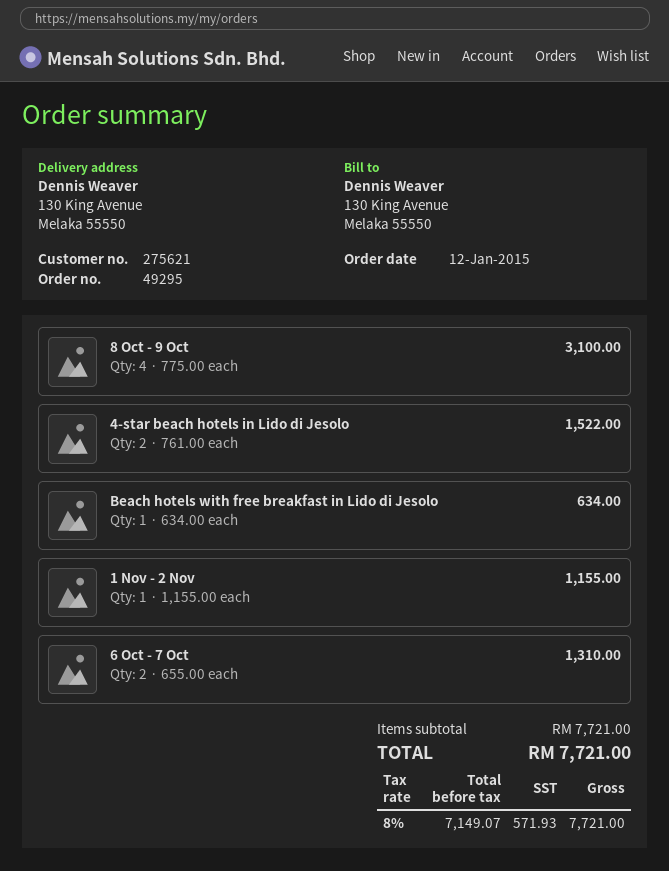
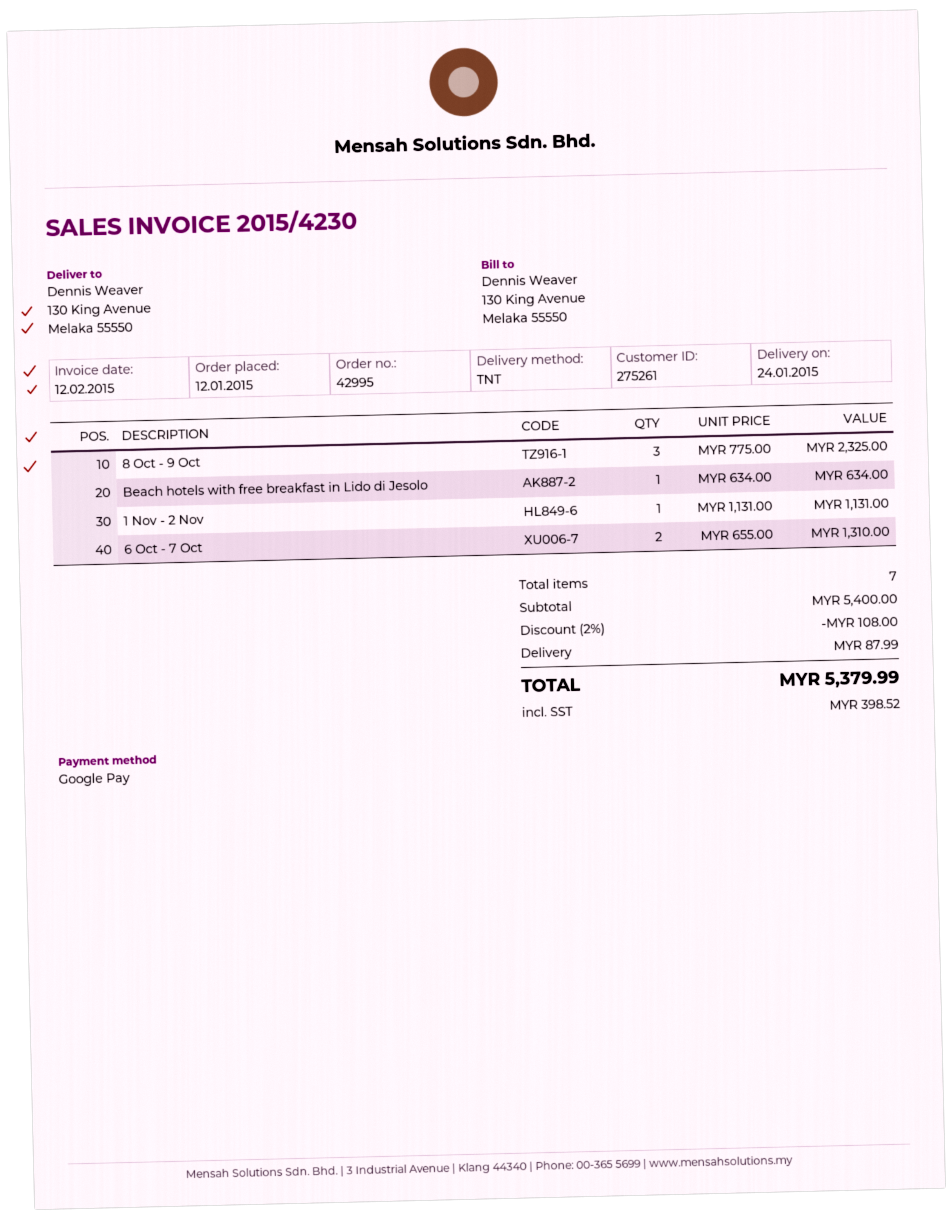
order number: 49295 -> 42995
customer number: 275621 -> 275261
8 Oct - 9 Oct: 4 x 775.00 = 3100.00 -> 3 x 775.00 = 2325.00
4-star beach hotels in Lido di Jesolo: 2 x 761.00 = 1522.00 -> none
1 Nov - 2 Nov: 1 x 1155.00 = 1155.00 -> 1 x 1131.00 = 1131.00
subtotal: 7721.00 -> 5400.00
discount: none -> 2% = 108.00
shipping: none -> 87.99
tax: 571.93 -> 398.52
total: 7721.00 -> 5379.99

